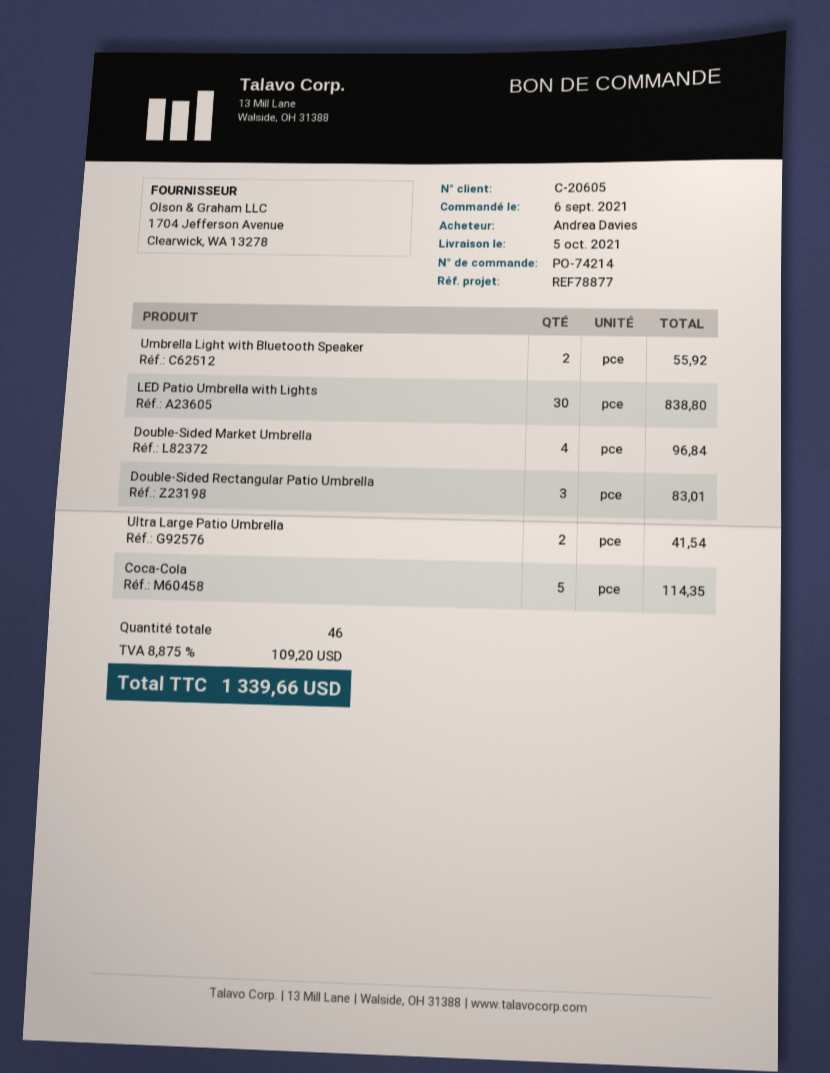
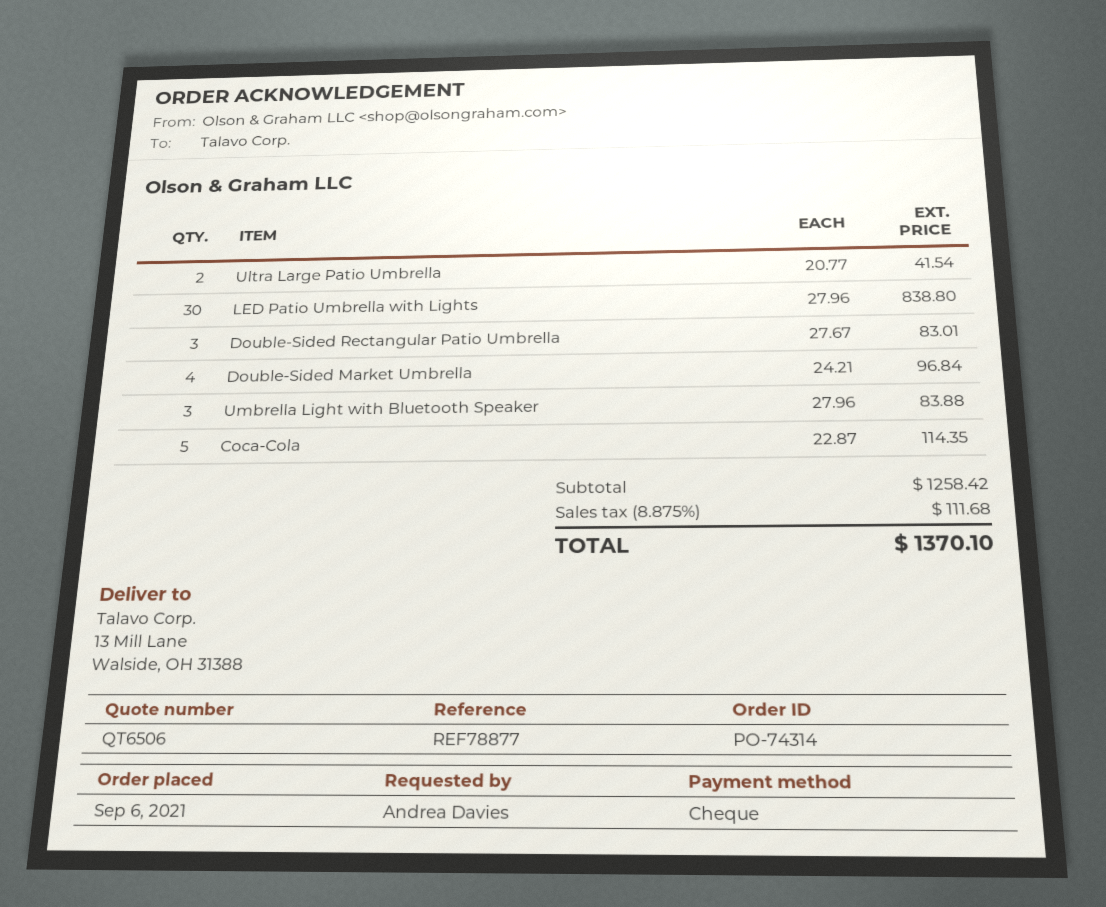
order number: PO-74214 -> PO-74314
Umbrella Light with Bluetooth Speaker: 2 for 55.92 -> 3 for 83.88
tax: 8.875% = 109.20 -> 8.875% = 111.68
total: 1339.66 -> 1370.10

